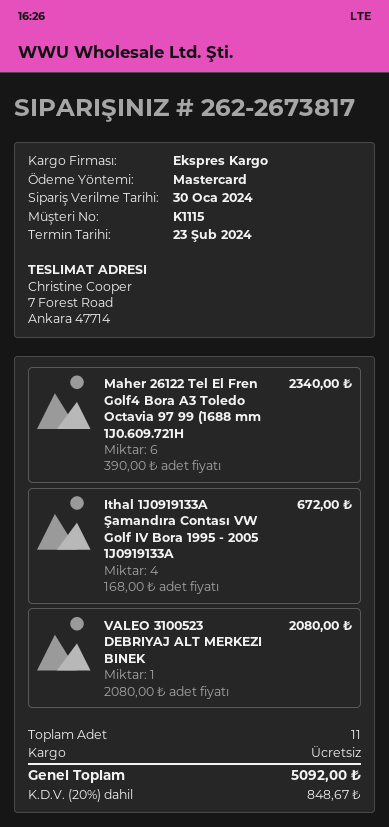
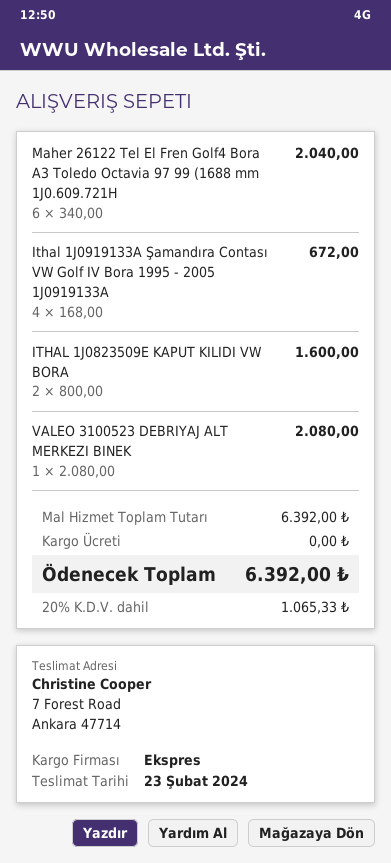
Maher 26122 Tel El Fren Golf4 Bora A3 Toledo Octavia 97 99 (1688 mm 1J0.609.721H: 6 x 390.00 = 2340.00 -> 6 x 340.00 = 2040.00
ITHAL 1J0823509E KAPUT KILIDI VW BORA: none -> 2 x 800.00 = 1600.00
tax: 20% = 848.67 -> 20% = 1065.33
total: 5092.00 -> 6392.00

